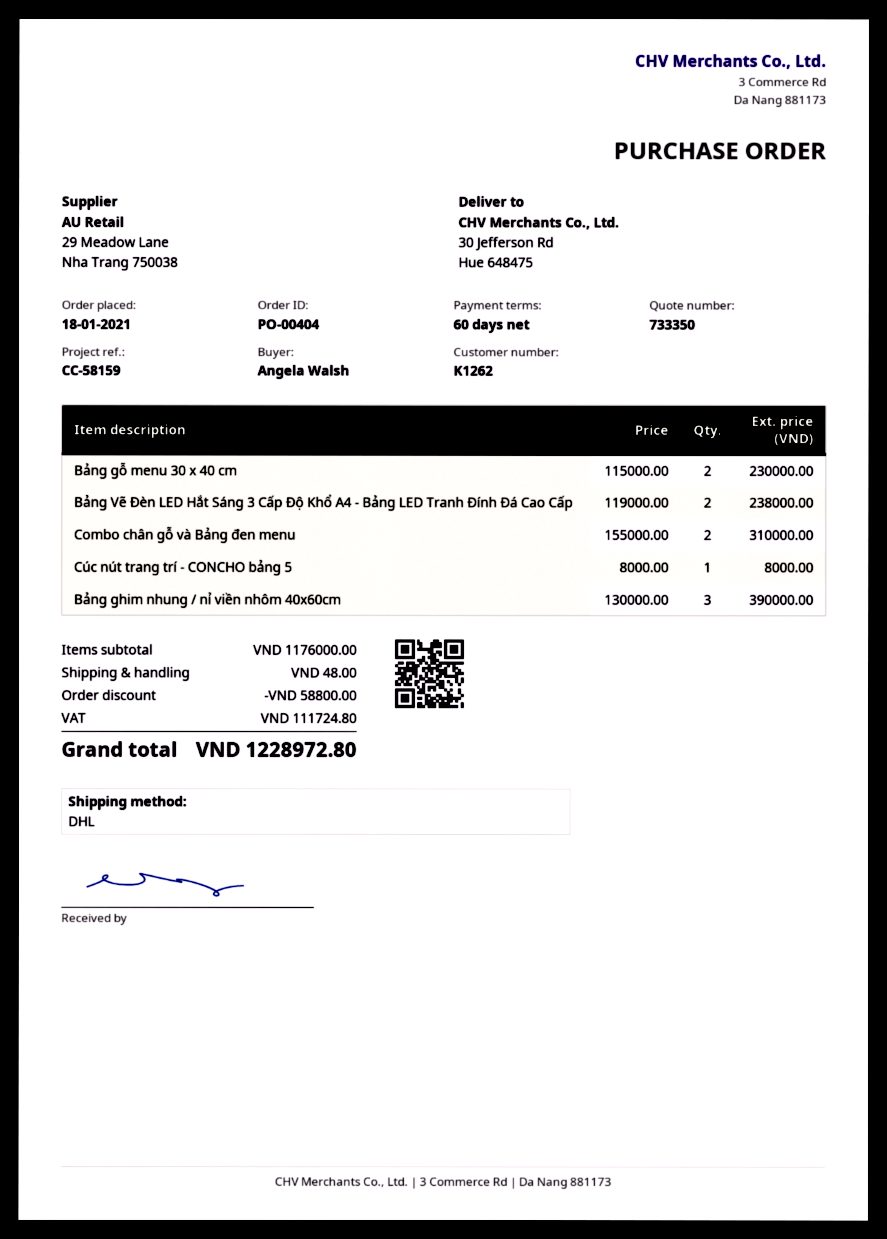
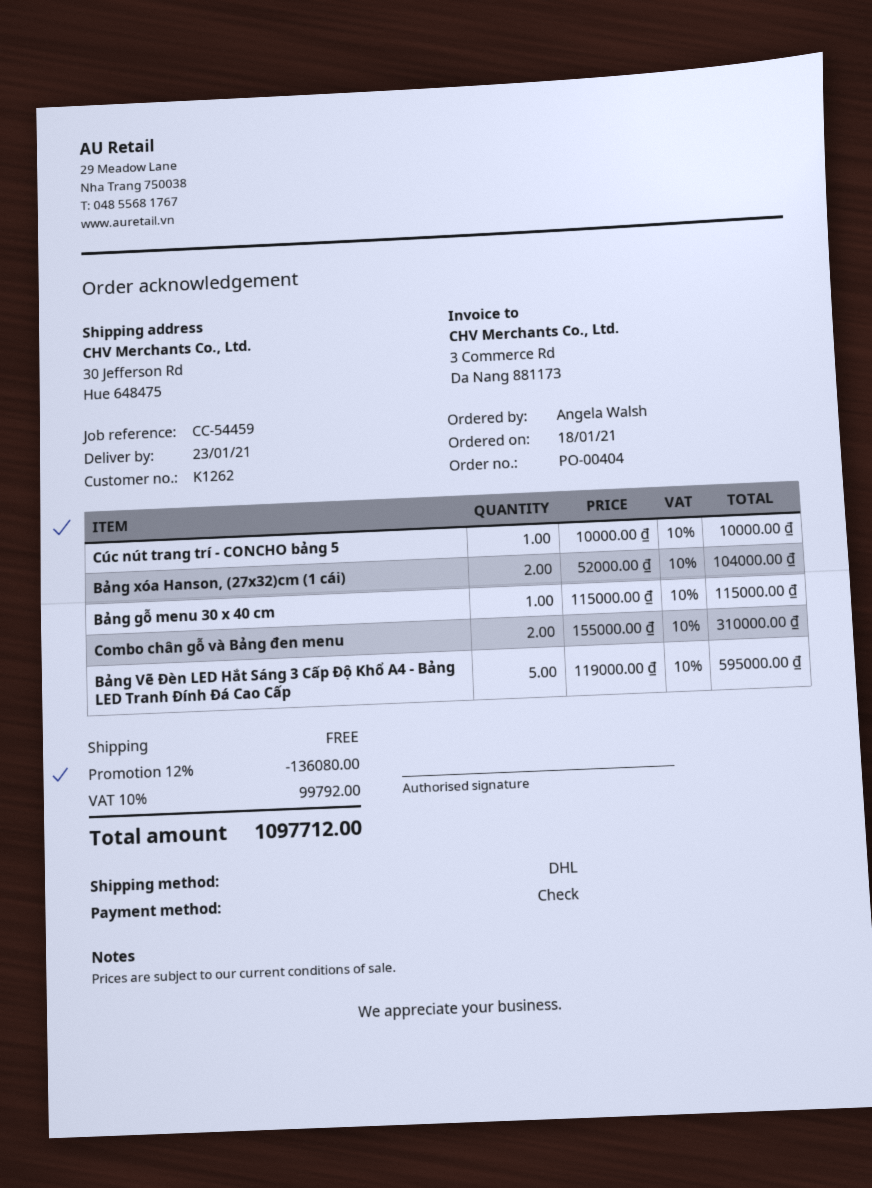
reference: CC-58159 -> CC-54459
Bảng gỗ menu 30 x 40 cm: 2 x 115000.00 = 230000.00 -> 1 x 115000.00 = 115000.00
Bảng Vẽ Đèn LED Hắt Sáng 3 Cấp Độ Khổ A4 - Bảng LED Tranh Đính Đá Cao Cấp: 2 x 119000.00 = 238000.00 -> 5 x 119000.00 = 595000.00
Cúc nút trang trí - CONCHO bảng 5: 1 x 8000.00 = 8000.00 -> 1 x 10000.00 = 10000.00
Bảng ghim nhung / nỉ viền nhôm 40x60cm: 3 x 130000.00 = 390000.00 -> none
Bảng xóa Hanson, (27x32)cm (1 cái): none -> 2 x 52000.00 = 104000.00
discount: 58800.00 -> 136080.00
shipping: 48.00 -> 0.00
tax: 111724.80 -> 99792.00
total: 1228972.80 -> 1097712.00

